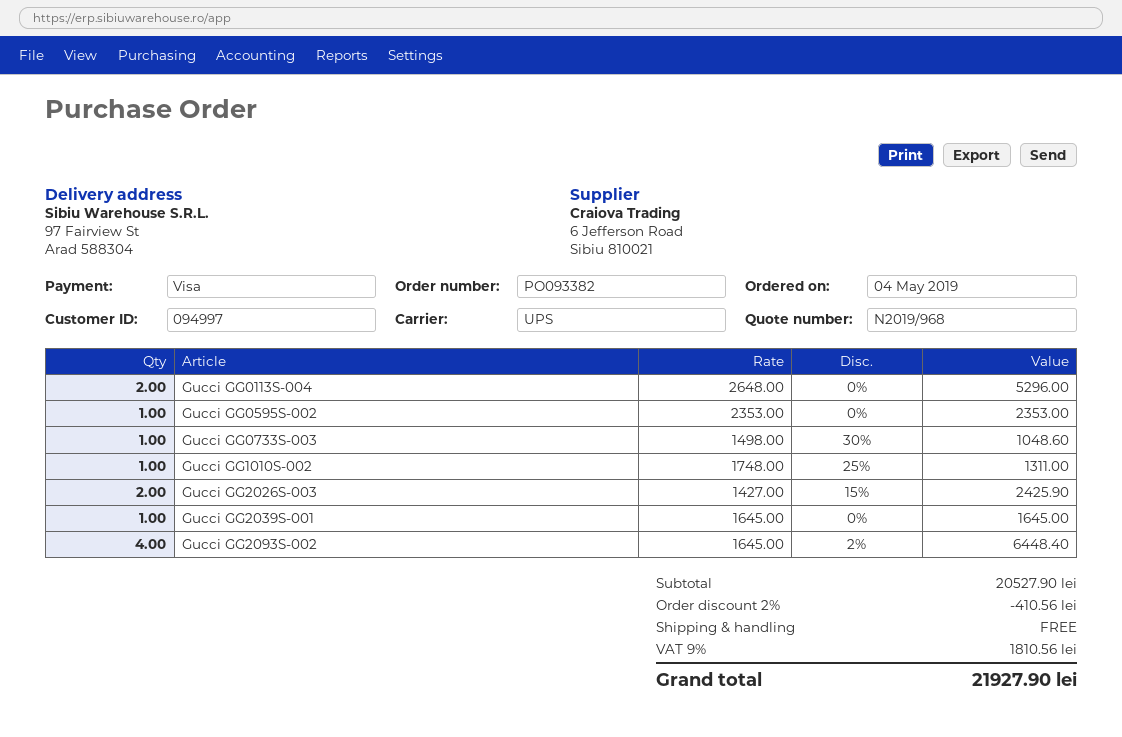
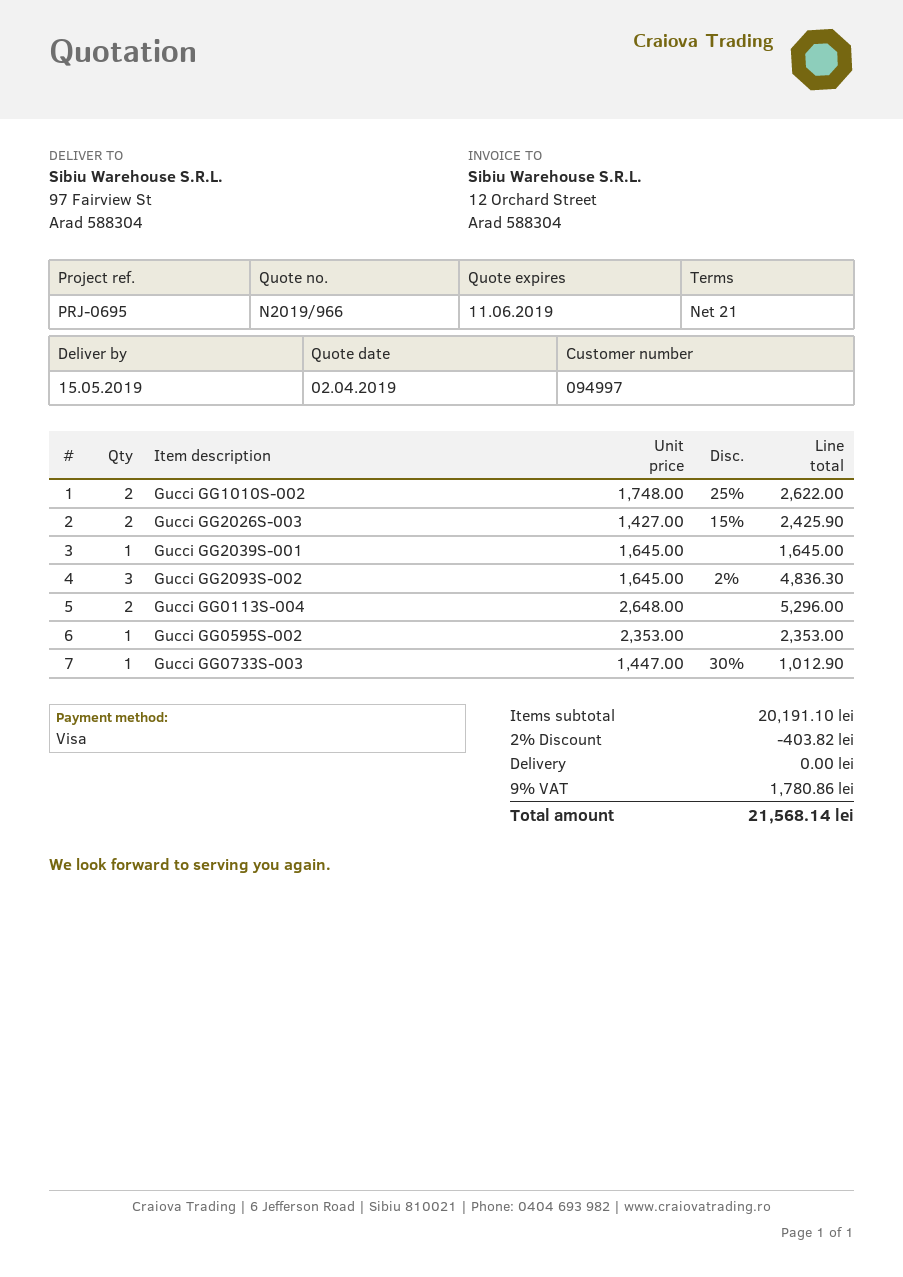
quote number: N2019/968 -> N2019/966
Gucci GG0733S-003: 1 x 1498.00 - 30% = 1048.60 -> 1 x 1447.00 - 30% = 1012.90
Gucci GG1010S-002: 1 x 1748.00 - 25% = 1311.00 -> 2 x 1748.00 - 25% = 2622.00
Gucci GG2093S-002: 4 x 1645.00 - 2% = 6448.40 -> 3 x 1645.00 - 2% = 4836.30
subtotal: 20527.90 -> 20191.10
discount: 2% = 410.56 -> 2% = 403.82
tax: 9% = 1810.56 -> 9% = 1780.86
total: 21927.90 -> 21568.14

